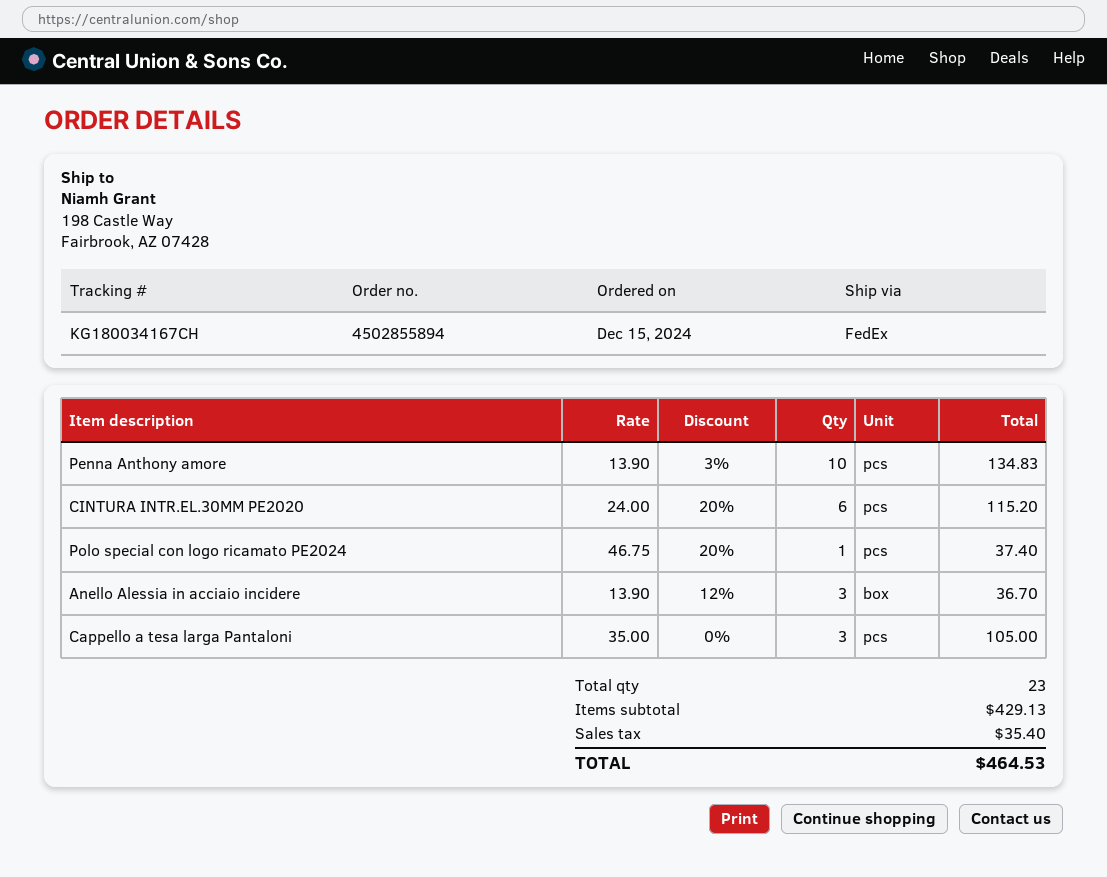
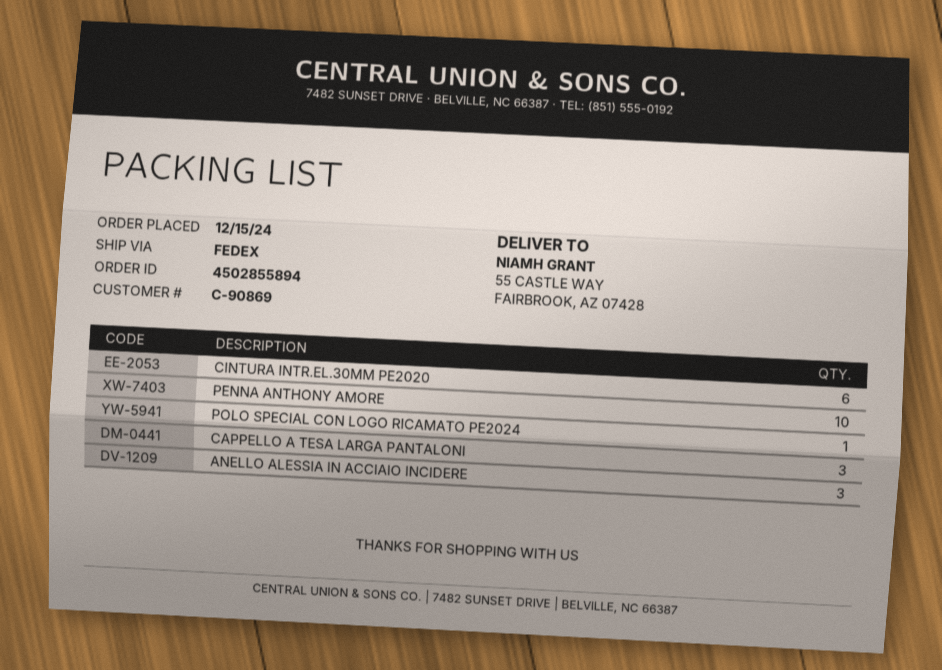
ship to: 198 Castle Way, Fairbrook, AZ 07428 -> 55 CASTLE WAY, FAIRBROOK, AZ 07428

